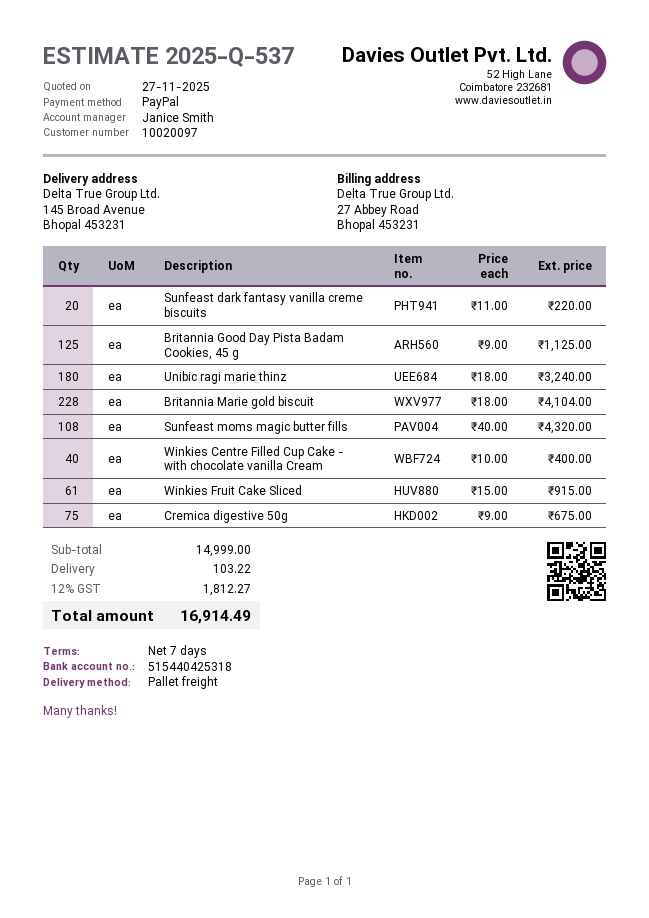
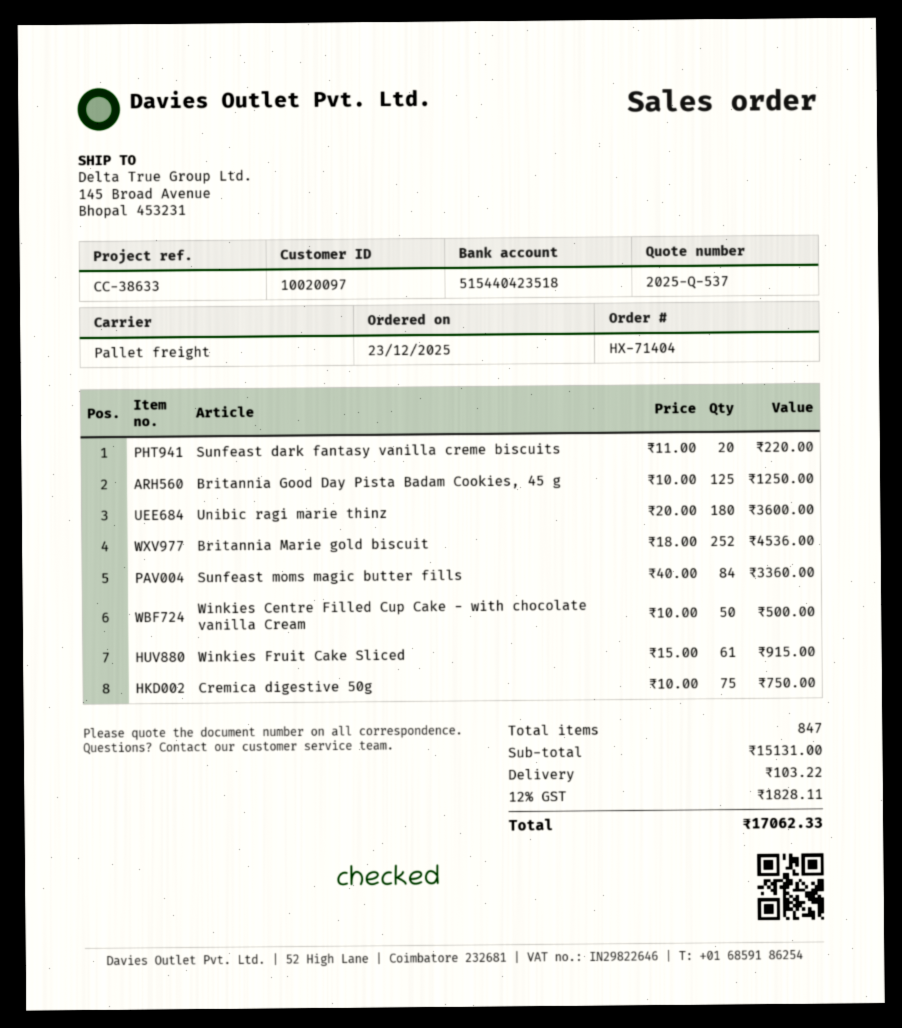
bank account: 515440425318 -> 515440423518
Britannia Good Day Pista Badam Cookies, 45 g: 125 x 9.00 = 1125.00 -> 125 x 10.00 = 1250.00
Unibic ragi marie thinz: 180 x 18.00 = 3240.00 -> 180 x 20.00 = 3600.00
Britannia Marie gold biscuit: 228 x 18.00 = 4104.00 -> 252 x 18.00 = 4536.00
Sunfeast moms magic butter fills: 108 x 40.00 = 4320.00 -> 84 x 40.00 = 3360.00
Winkies Centre Filled Cup Cake - with chocolate vanilla Cream: 40 x 10.00 = 400.00 -> 50 x 10.00 = 500.00
Cremica digestive 50g: 75 x 9.00 = 675.00 -> 75 x 10.00 = 750.00
subtotal: 14999.00 -> 15131.00
tax: 12% = 1812.27 -> 12% = 1828.11
total: 16914.49 -> 17062.33

